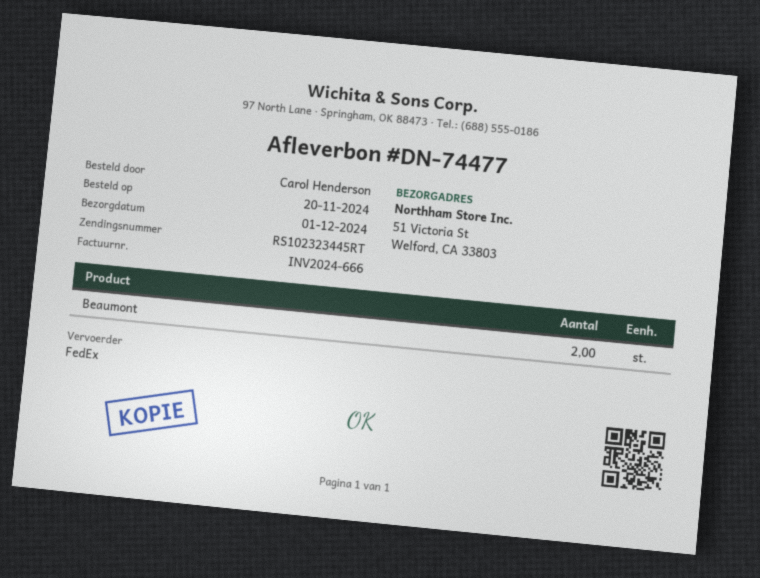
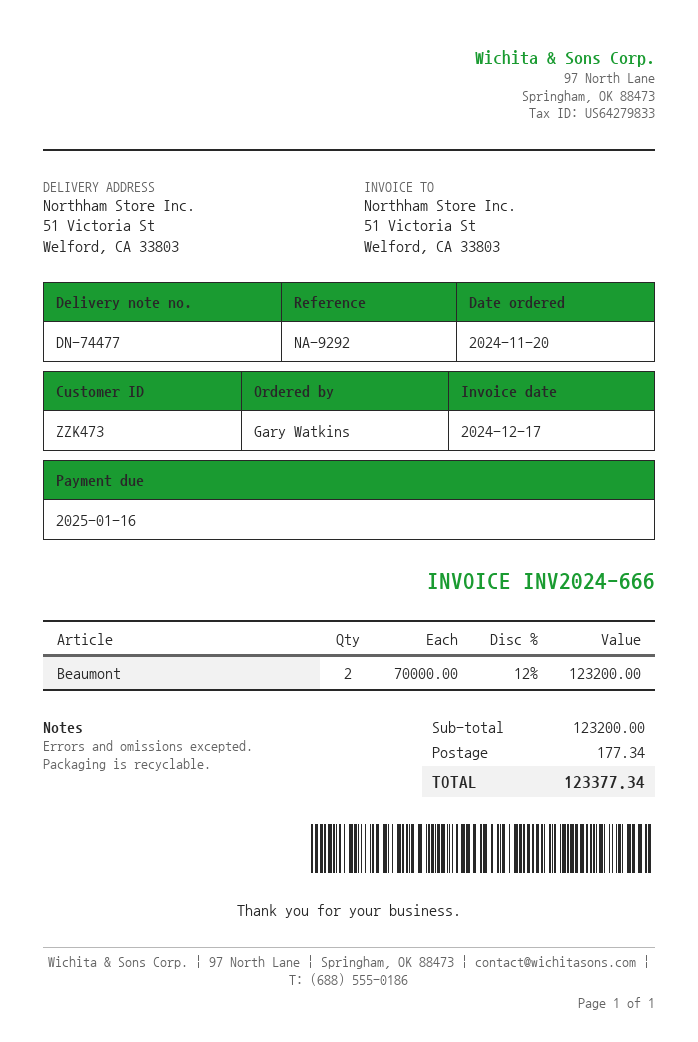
ordered by: Carol Henderson -> Gary Watkins

